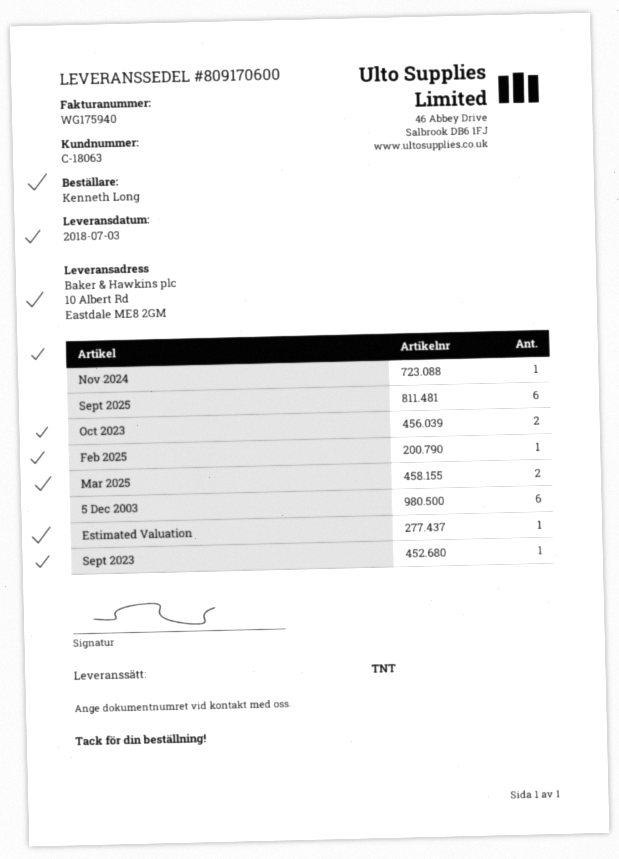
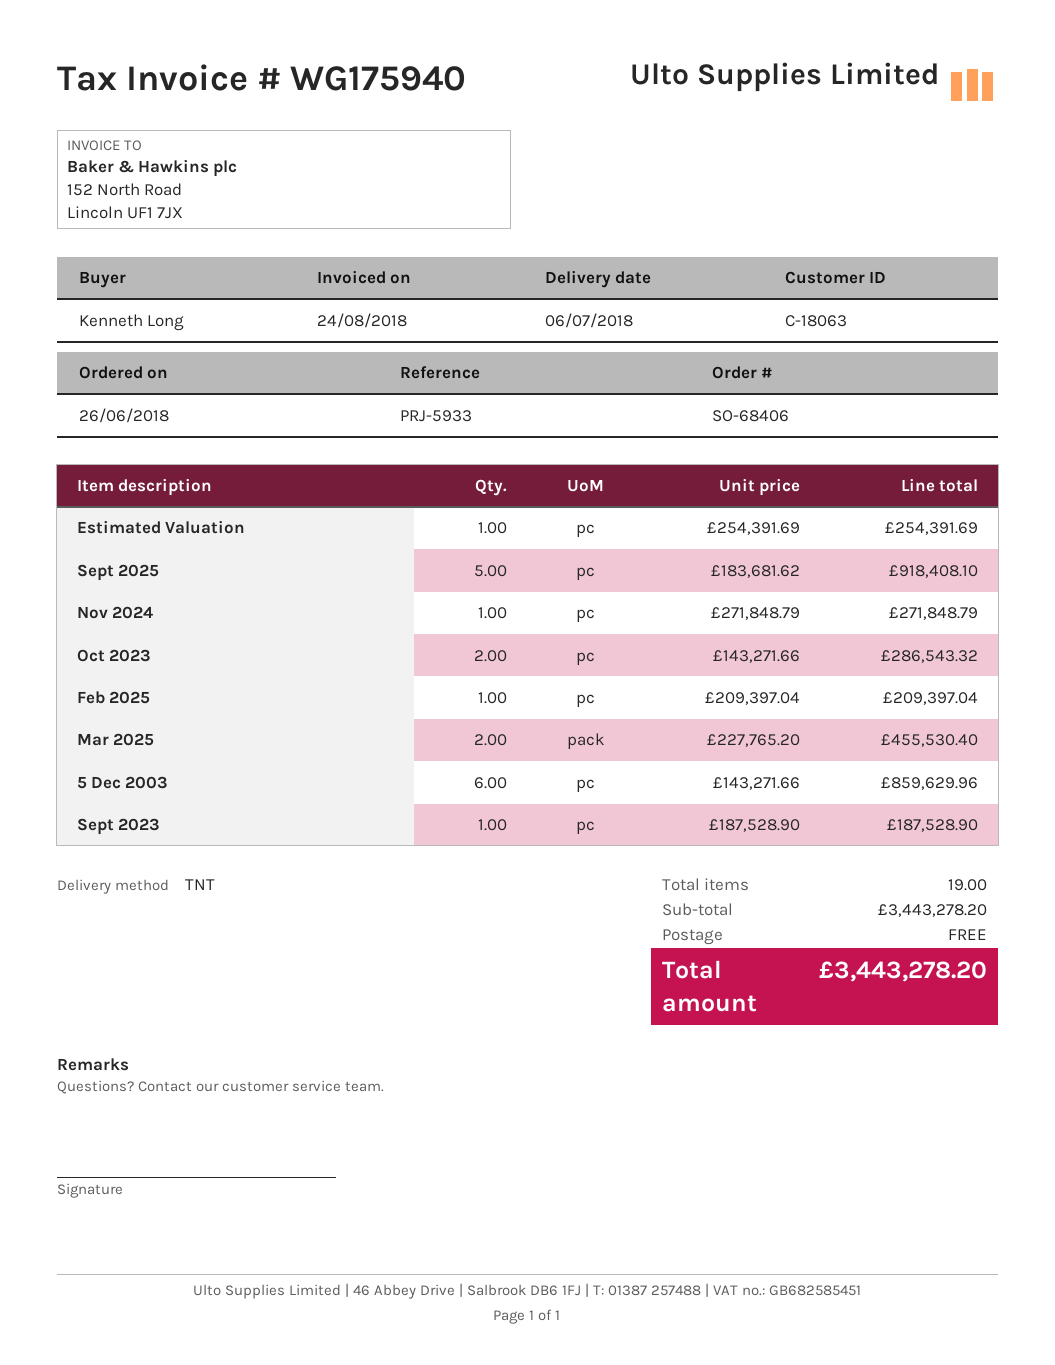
delivery date: 2018-07-03 -> 2018-07-06
Sept 2025: 6 -> 5

